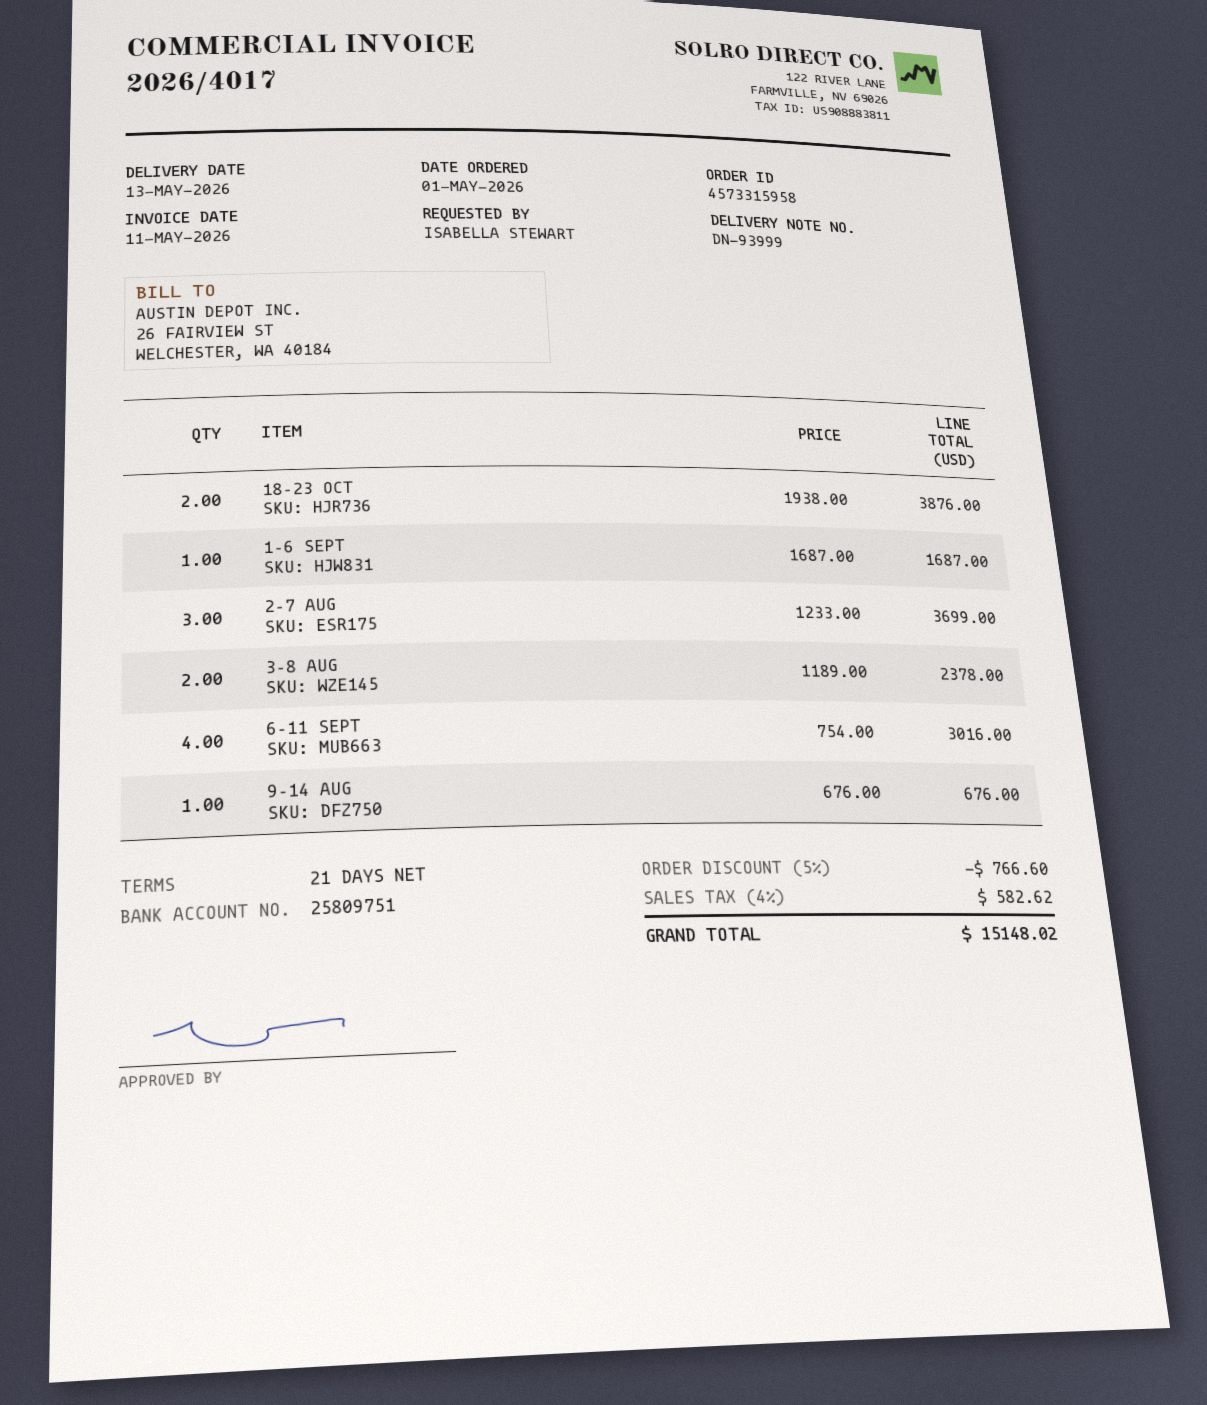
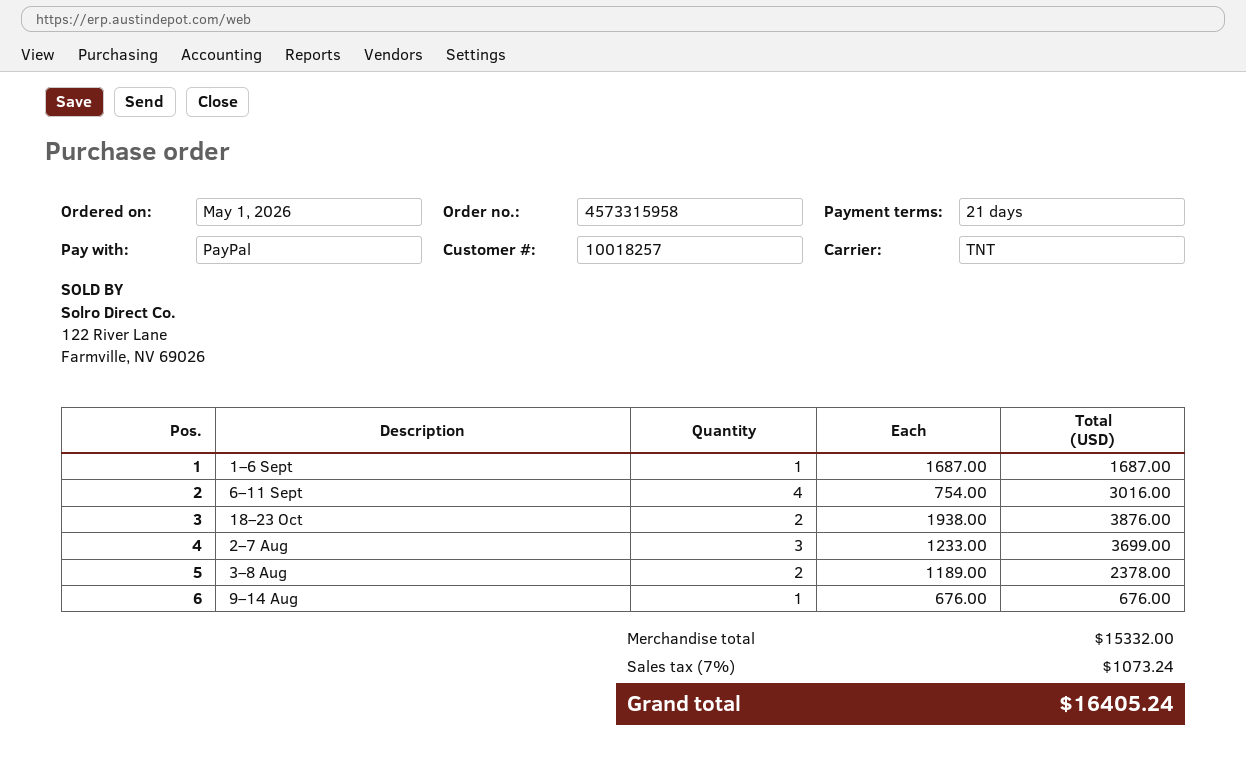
discount: 5% = 766.60 -> none
tax: 4% = 582.62 -> 7% = 1073.24
total: 15148.02 -> 16405.24

